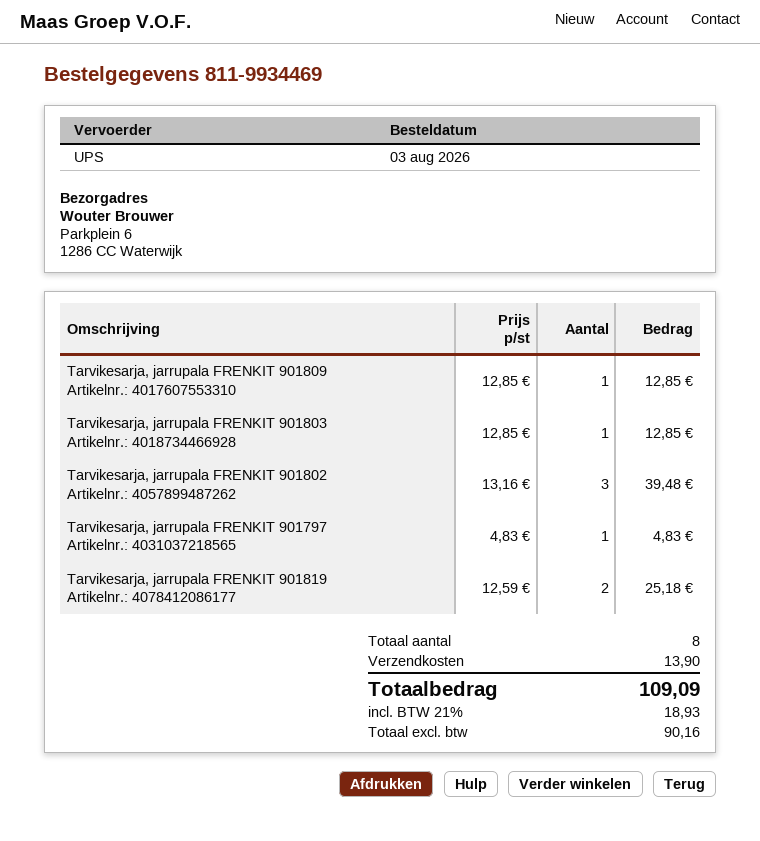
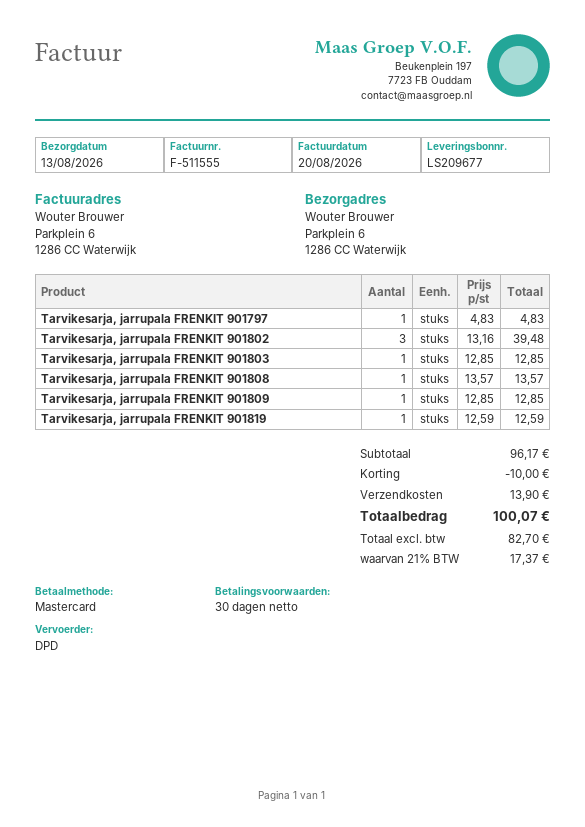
shipping method: UPS -> DPD
Tarvikesarja, jarrupala FRENKIT 901819: 2 x 12.59 = 25.18 -> 1 x 12.59 = 12.59
Tarvikesarja, jarrupala FRENKIT 901808: none -> 1 x 13.57 = 13.57
discount: none -> 10.00
net: 90.16 -> 82.70
tax: 21% = 18.93 -> 21% = 17.37
total: 109.09 -> 100.07

